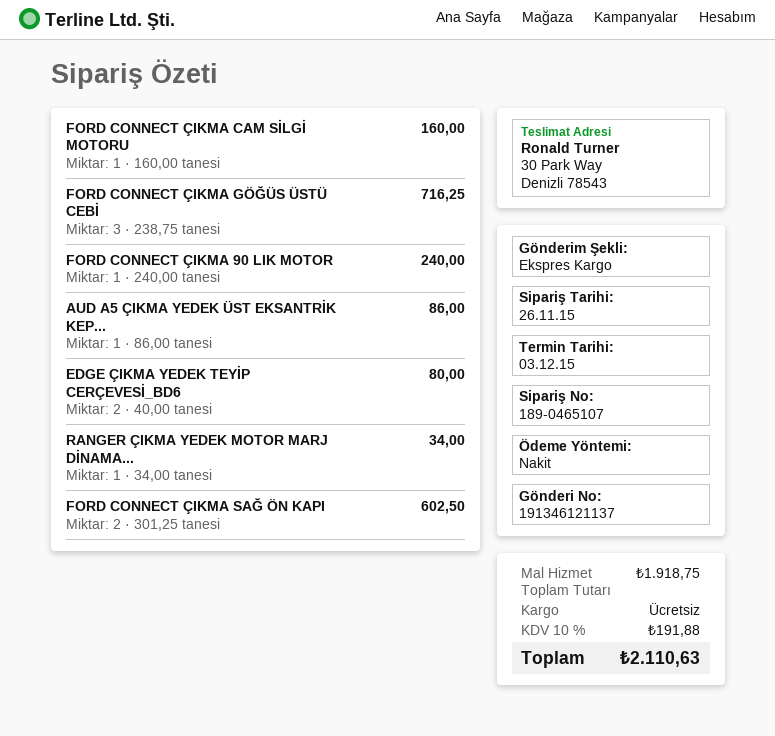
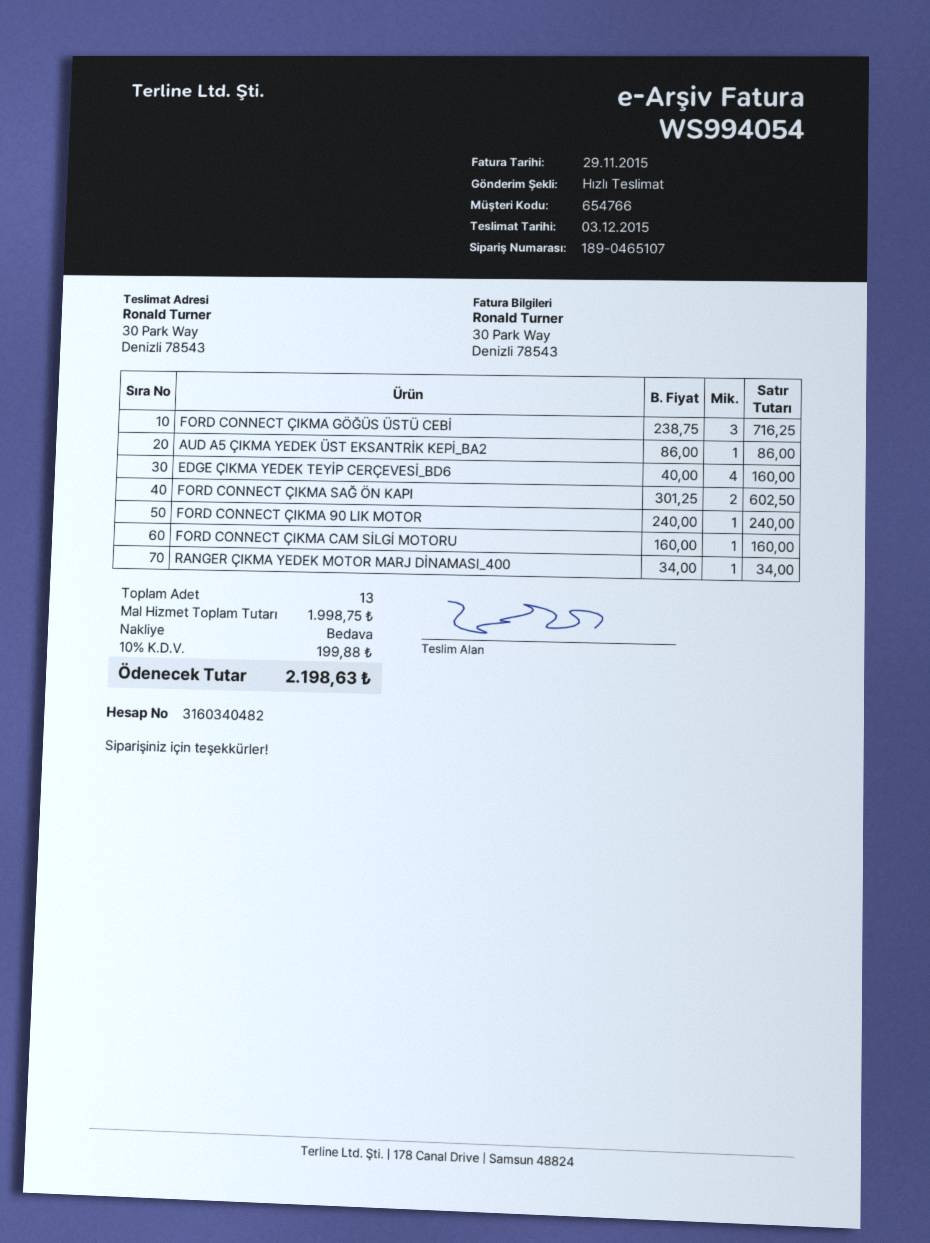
EDGE ÇIKMA YEDEK TEYİP CERÇEVESİ_BD6: 2 x 40.00 = 80.00 -> 4 x 40.00 = 160.00
subtotal: 1918.75 -> 1998.75
tax: 10% = 191.88 -> 10% = 199.88
total: 2110.63 -> 2198.63

